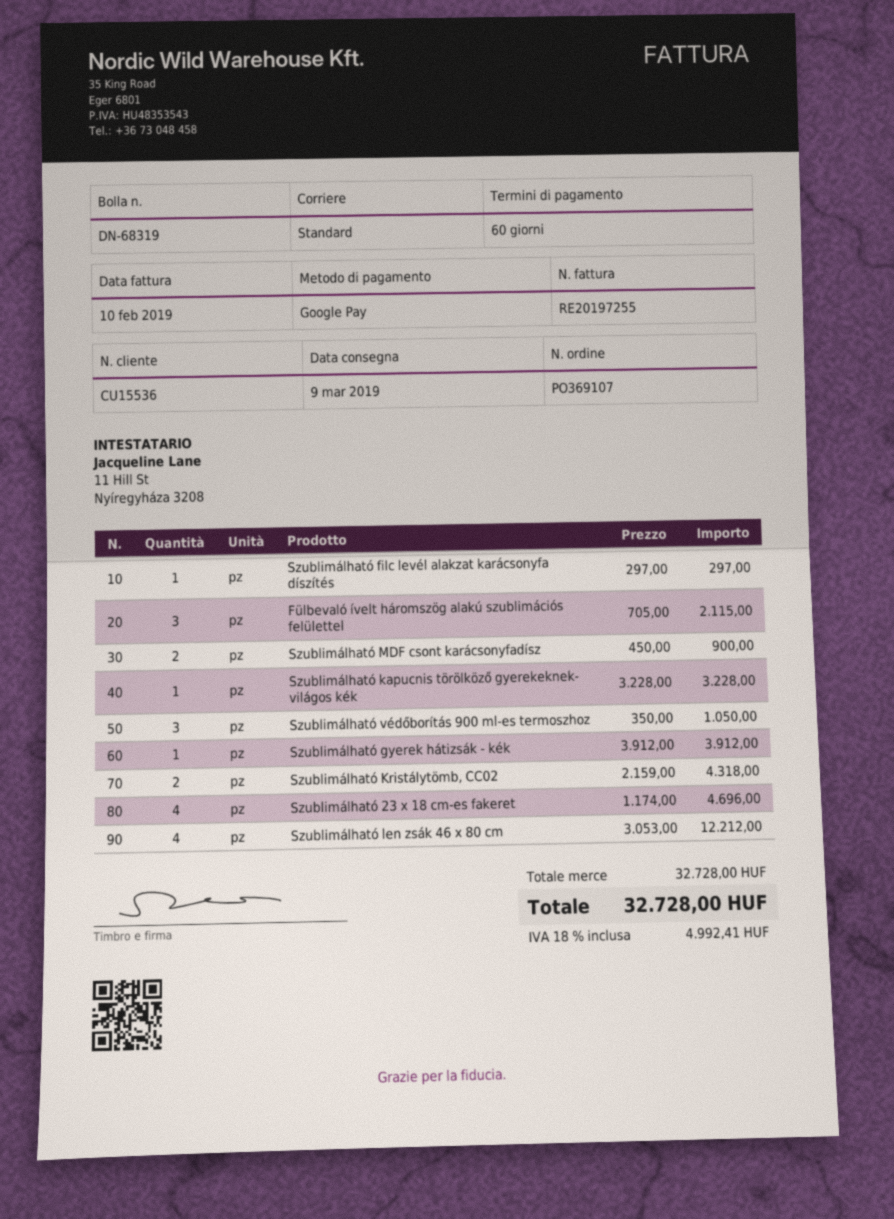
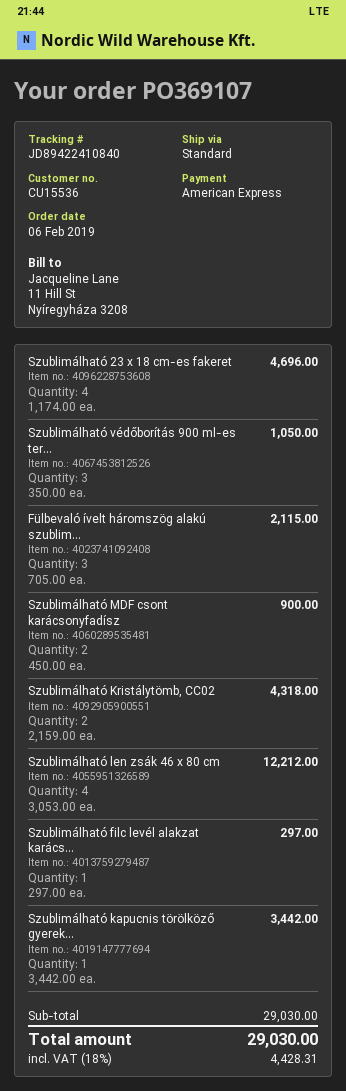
payment method: Google Pay -> American Express
Szublimálható kapucnis törölköző gyerekeknek- világos kék: 1 x 3228.00 = 3228.00 -> 1 x 3442.00 = 3442.00
Szublimálható gyerek hátizsák - kék: 1 x 3912.00 = 3912.00 -> none
subtotal: 32728.00 -> 29030.00
tax: 18% = 4992.41 -> 18% = 4428.31
total: 32728.00 -> 29030.00

